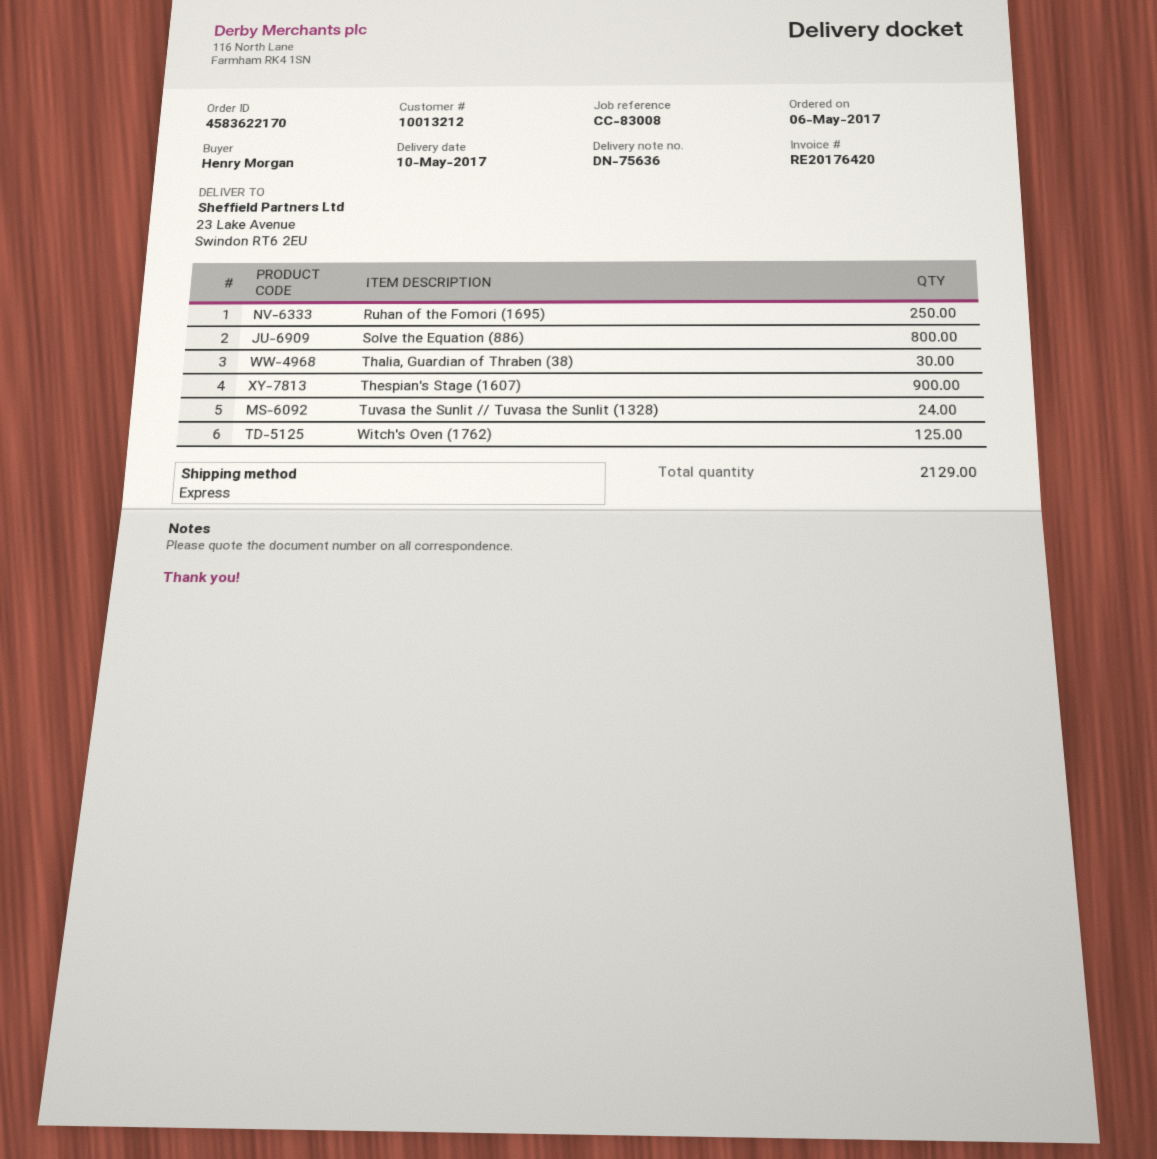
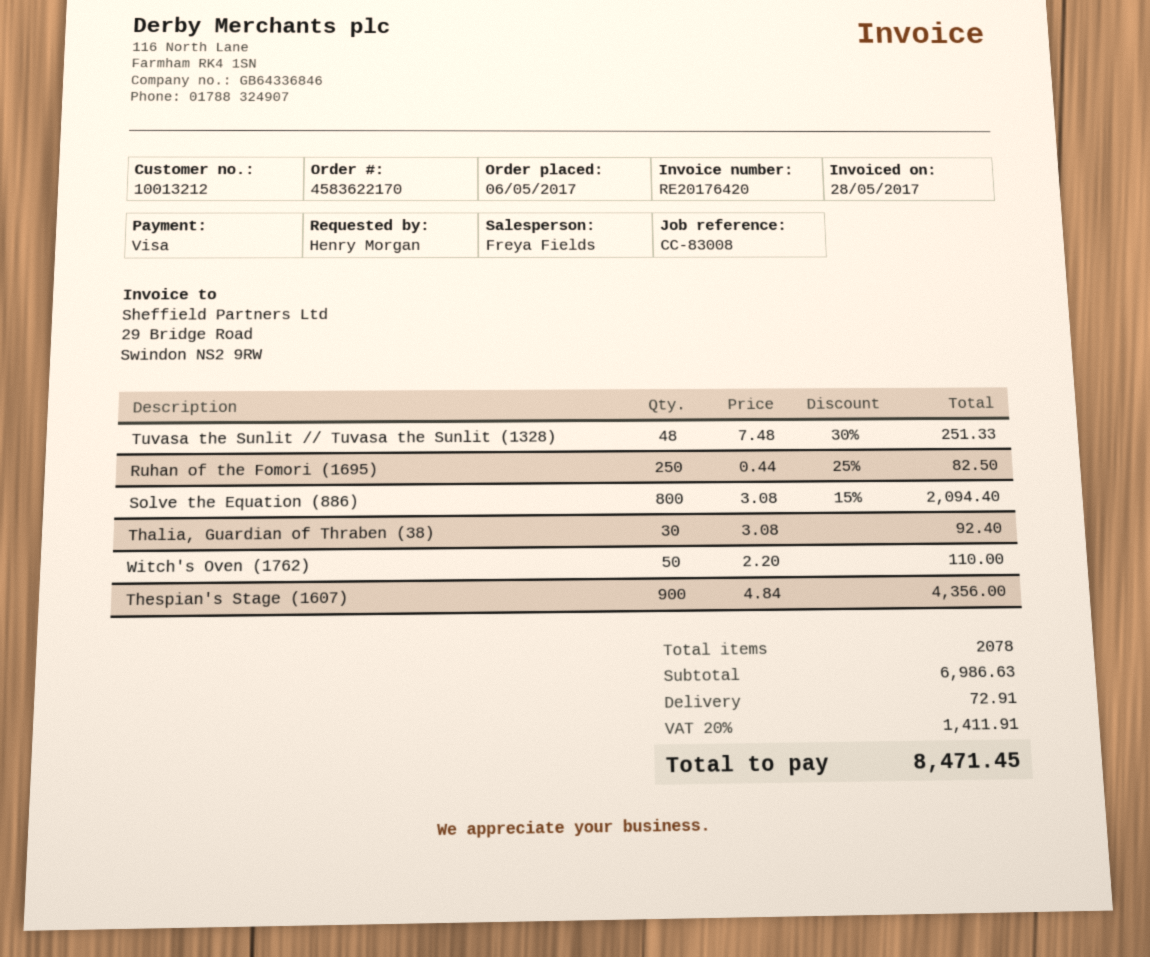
Tuvasa the Sunlit // Tuvasa the Sunlit (1328): 24 -> 48
Witch's Oven (1762): 125 -> 50
total quantity: 2129 -> 2078

